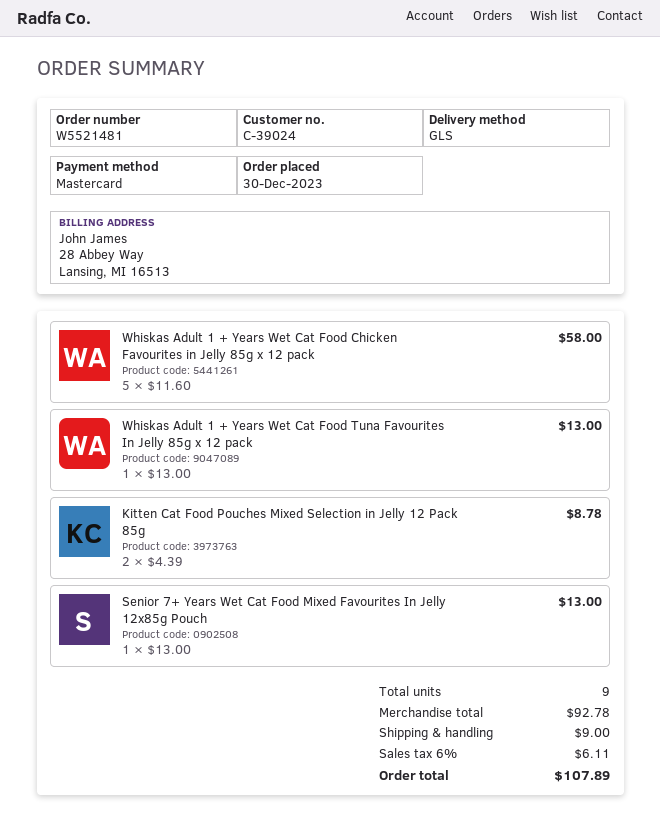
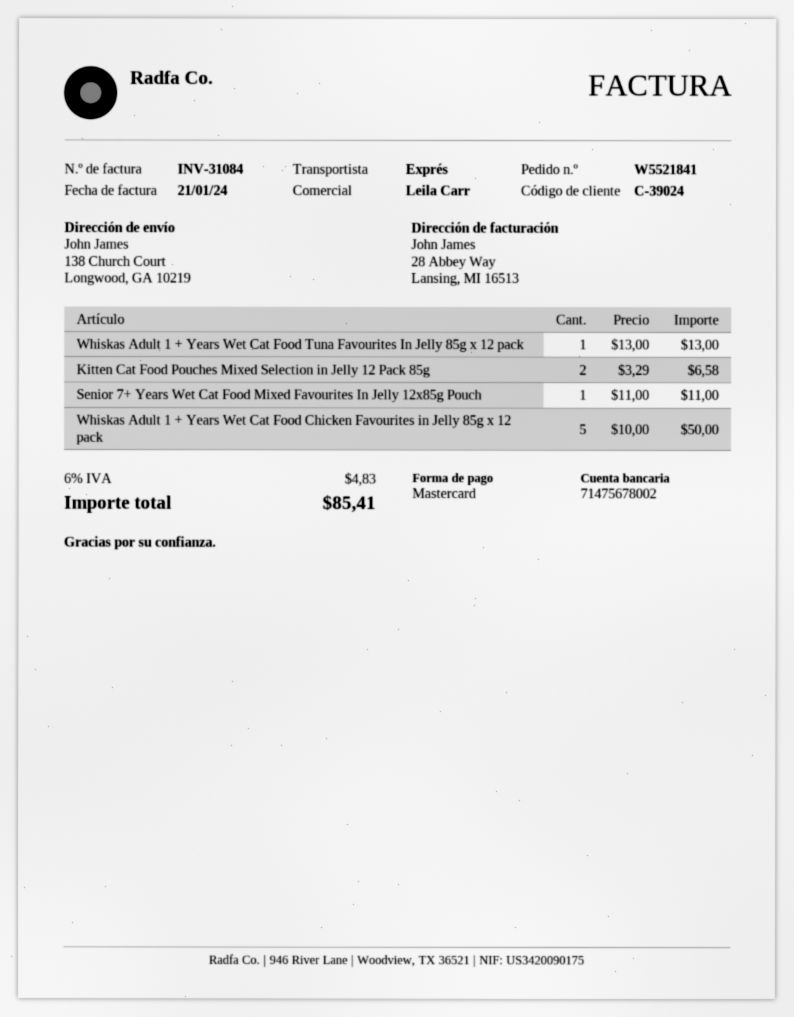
order number: W5521481 -> W5521841
shipping method: GLS -> express
Whiskas Adult 1 + Years Wet Cat Food Chicken Favourites in Jelly 85g x 12 pack: 5 x 11.60 = 58.00 -> 5 x 10.00 = 50.00
Kitten Cat Food Pouches Mixed Selection in Jelly 12 Pack 85g: 2 x 4.39 = 8.78 -> 2 x 3.29 = 6.58
Senior 7+ Years Wet Cat Food Mixed Favourites In Jelly 12x85g Pouch: 1 x 13.00 = 13.00 -> 1 x 11.00 = 11.00
shipping: 9.00 -> none
tax: 6% = 6.11 -> 6% = 4.83
total: 107.89 -> 85.41

